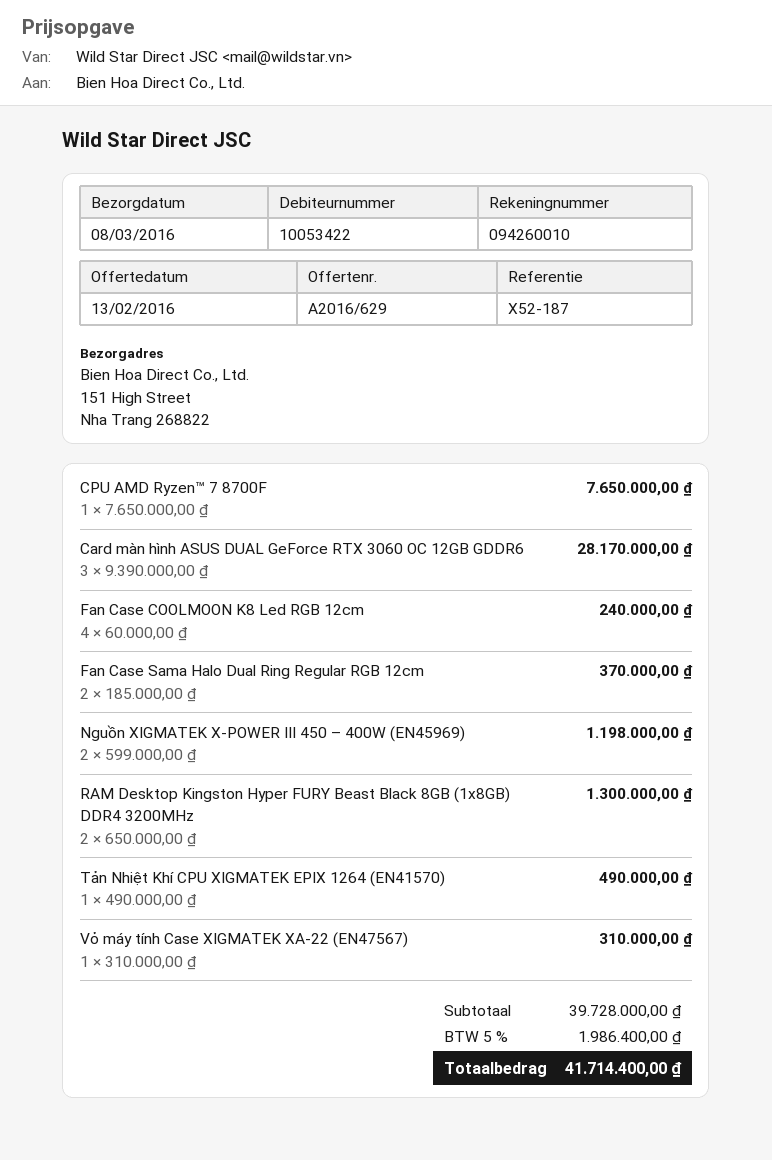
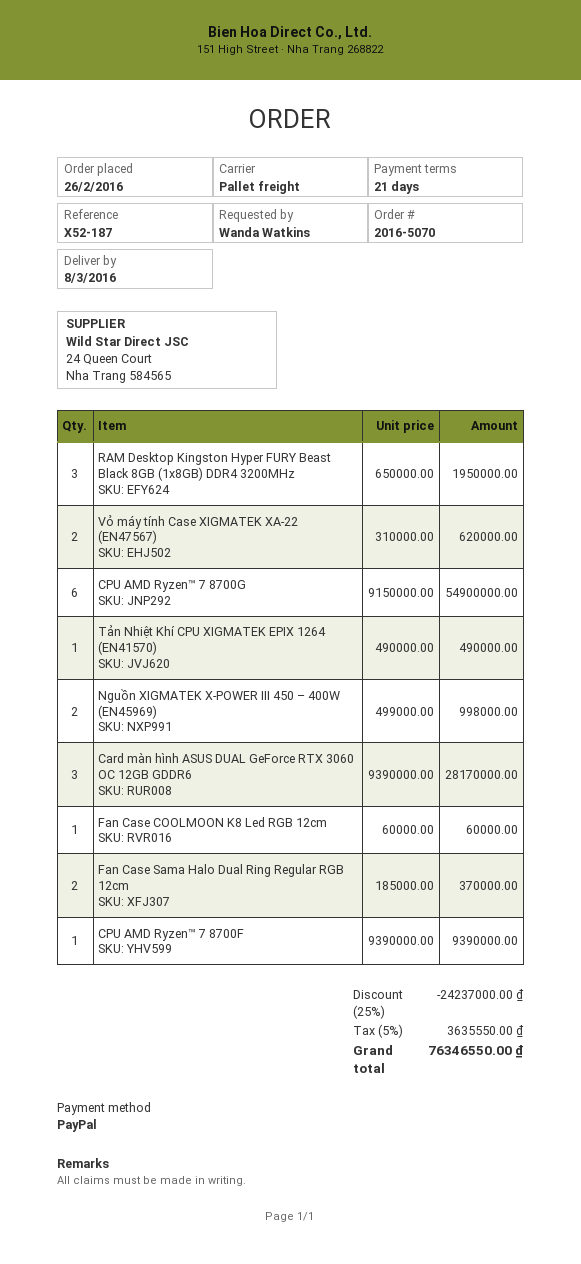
CPU AMD Ryzen™ 7 8700F: 1 x 7650000.00 = 7650000.00 -> 1 x 9390000.00 = 9390000.00
Fan Case COOLMOON K8 Led RGB 12cm: 4 x 60000.00 = 240000.00 -> 1 x 60000.00 = 60000.00
Nguồn XIGMATEK X-POWER III 450 – 400W (EN45969): 2 x 599000.00 = 1198000.00 -> 2 x 499000.00 = 998000.00
RAM Desktop Kingston Hyper FURY Beast Black 8GB (1x8GB) DDR4 3200MHz: 2 x 650000.00 = 1300000.00 -> 3 x 650000.00 = 1950000.00
Vỏ máy tính Case XIGMATEK XA-22 (EN47567): 1 x 310000.00 = 310000.00 -> 2 x 310000.00 = 620000.00
CPU AMD Ryzen™ 7 8700G: none -> 6 x 9150000.00 = 54900000.00
discount: none -> 25% = 24237000.00
tax: 5% = 1986400.00 -> 5% = 3635550.00
total: 41714400.00 -> 76346550.00

